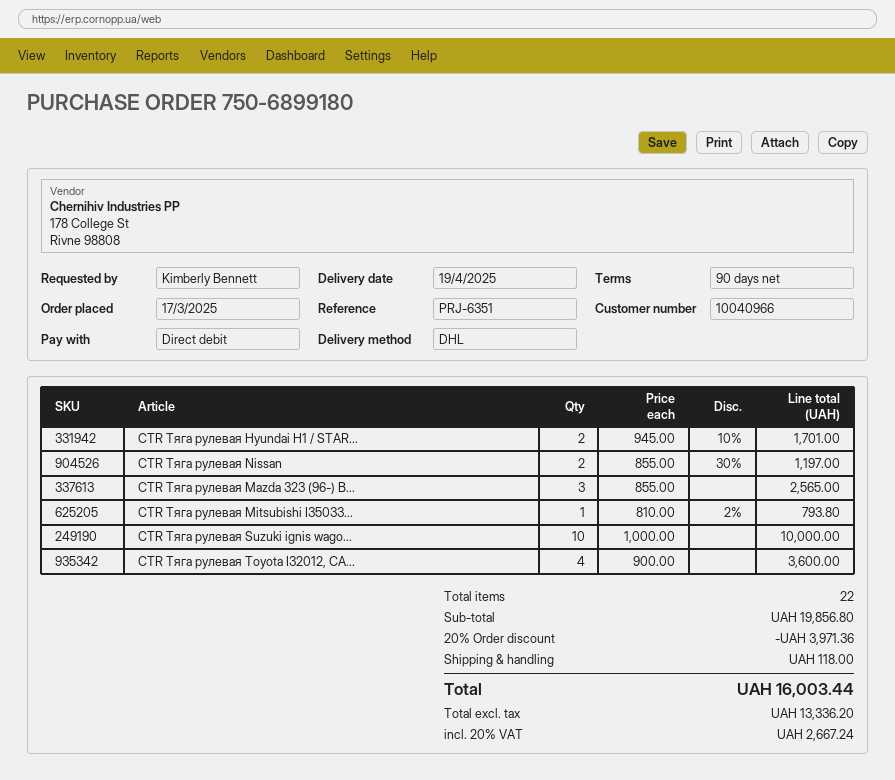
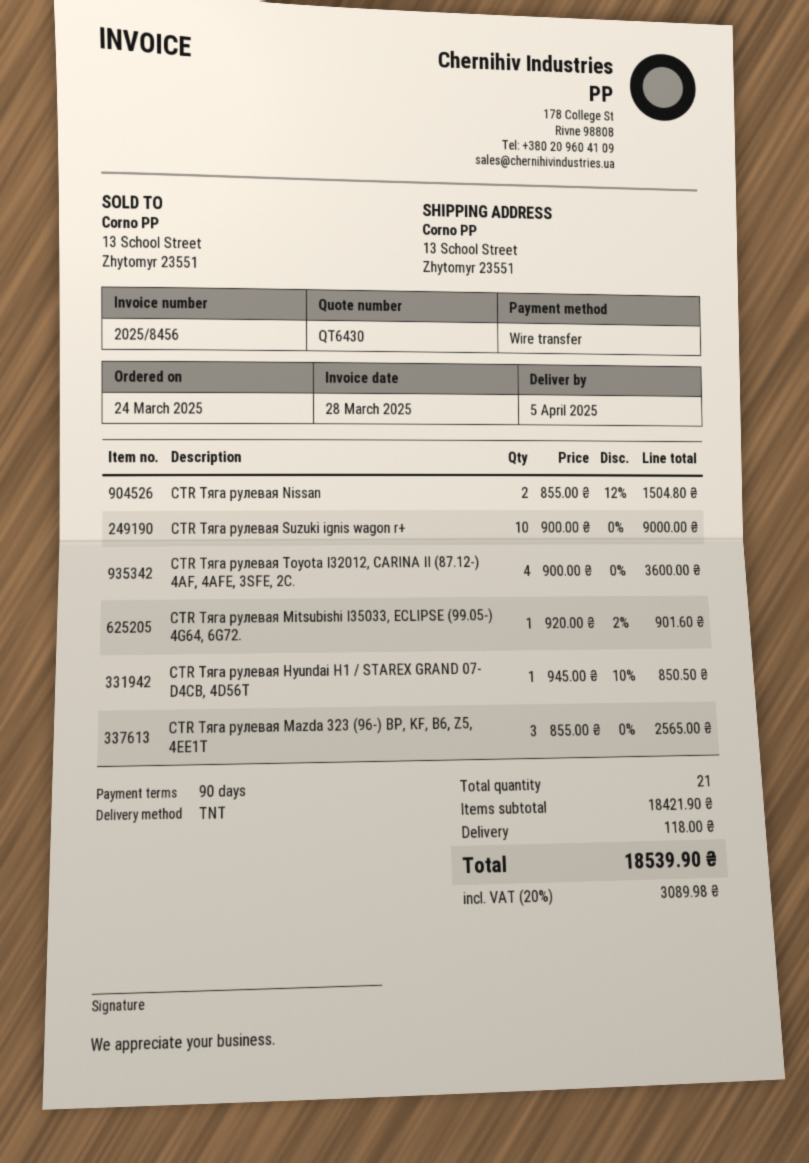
order date: 2025-03-17 -> 2025-03-24
delivery date: 2025-04-19 -> 2025-04-05
payment method: direct debit -> bank transfer
shipping method: DHL -> TNT
CTR Тяга рулевая Hyundai H1 / STAR...: 2 x 945.00 - 10% = 1701.00 -> 1 x 945.00 - 10% = 850.50
CTR Тяга рулевая Nissan: 2 x 855.00 - 30% = 1197.00 -> 2 x 855.00 - 12% = 1504.80
CTR Тяга рулевая Mitsubishi I35033...: 1 x 810.00 - 2% = 793.80 -> 1 x 920.00 - 2% = 901.60
CTR Тяга рулевая Suzuki ignis wago...: 10 x 1000.00 = 10000.00 -> 10 x 900.00 = 9000.00
total quantity: 22 -> 21
subtotal: 19856.80 -> 18421.90
discount: 20% = 3971.36 -> none
tax: 20% = 2667.24 -> 20% = 3089.98
total: 16003.44 -> 18539.90

